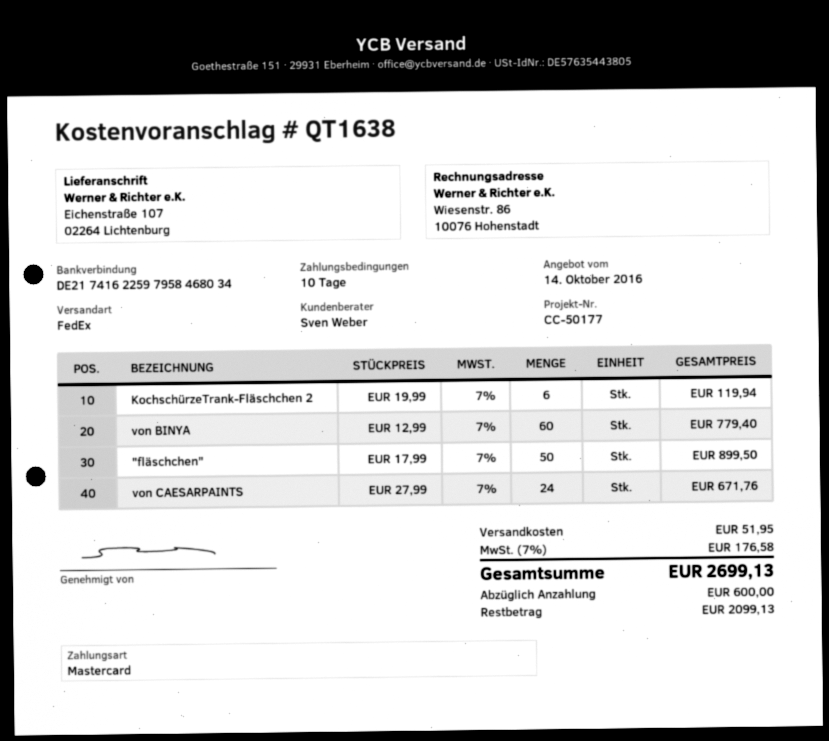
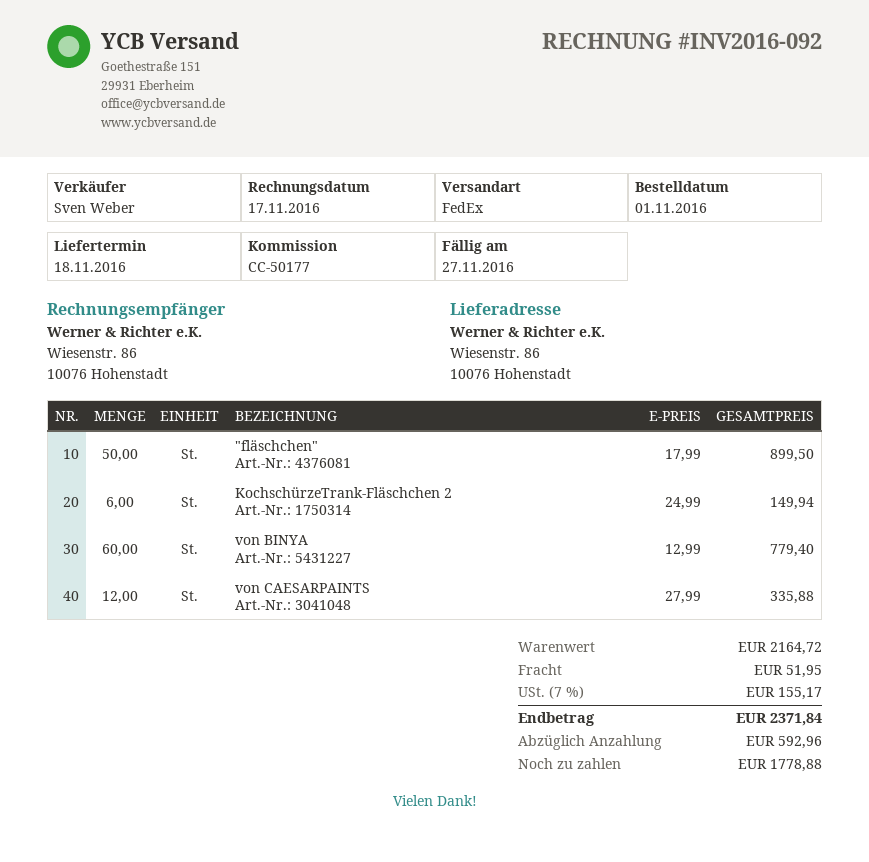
ship to: Eichenstraße 107, 02264 Lichtenburg -> Wiesenstr. 86, 10076 Hohenstadt
KochschürzeTrank-Fläschchen 2: 6 x 19.99 = 119.94 -> 6 x 24.99 = 149.94
von CAESARPAINTS: 24 x 27.99 = 671.76 -> 12 x 27.99 = 335.88
tax: 7% = 176.58 -> 7% = 155.17
total: 2699.13 -> 2371.84
deposit: 600.00 -> 592.96
balance: 2099.13 -> 1778.88

